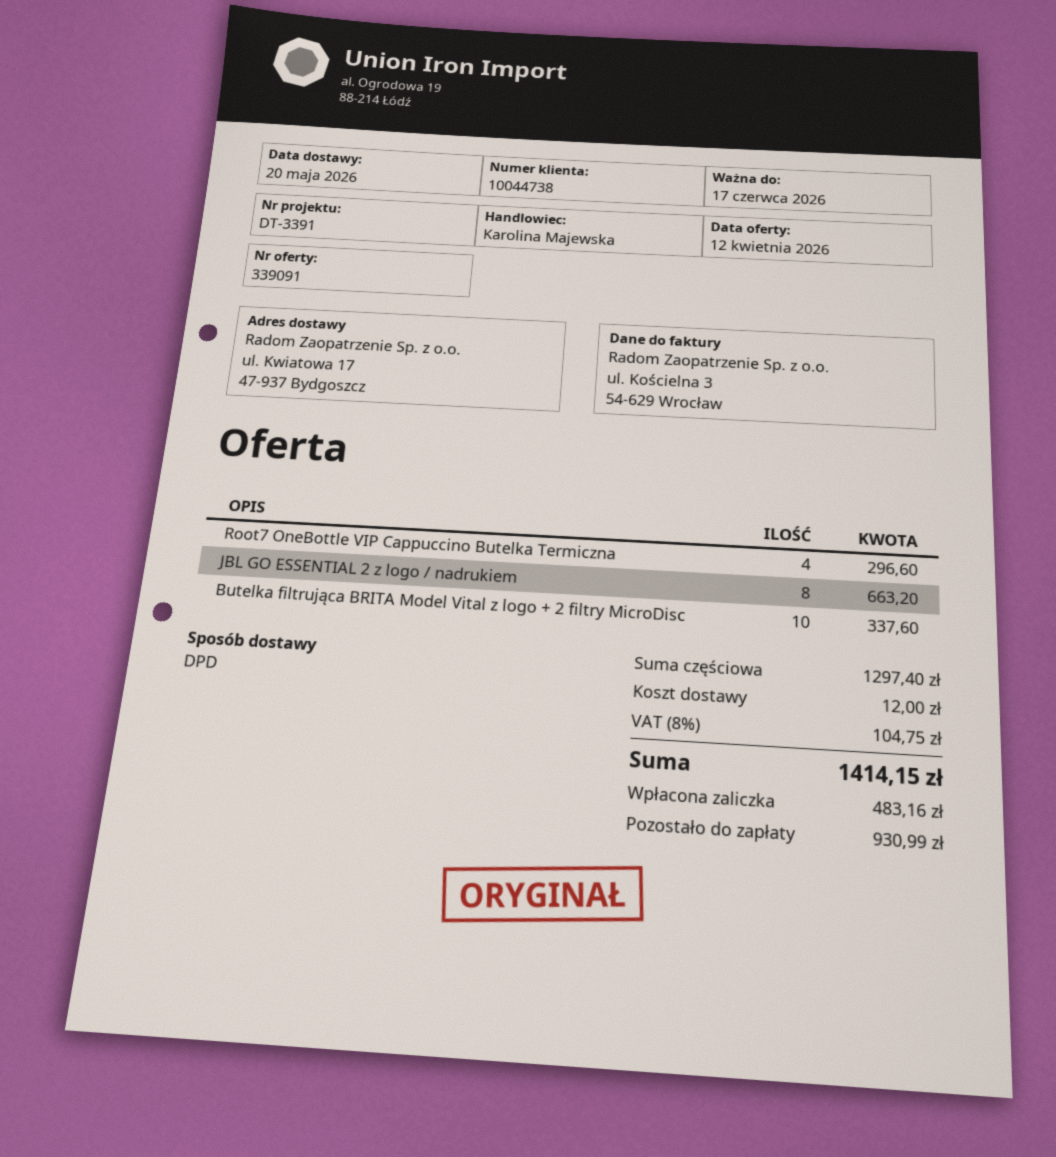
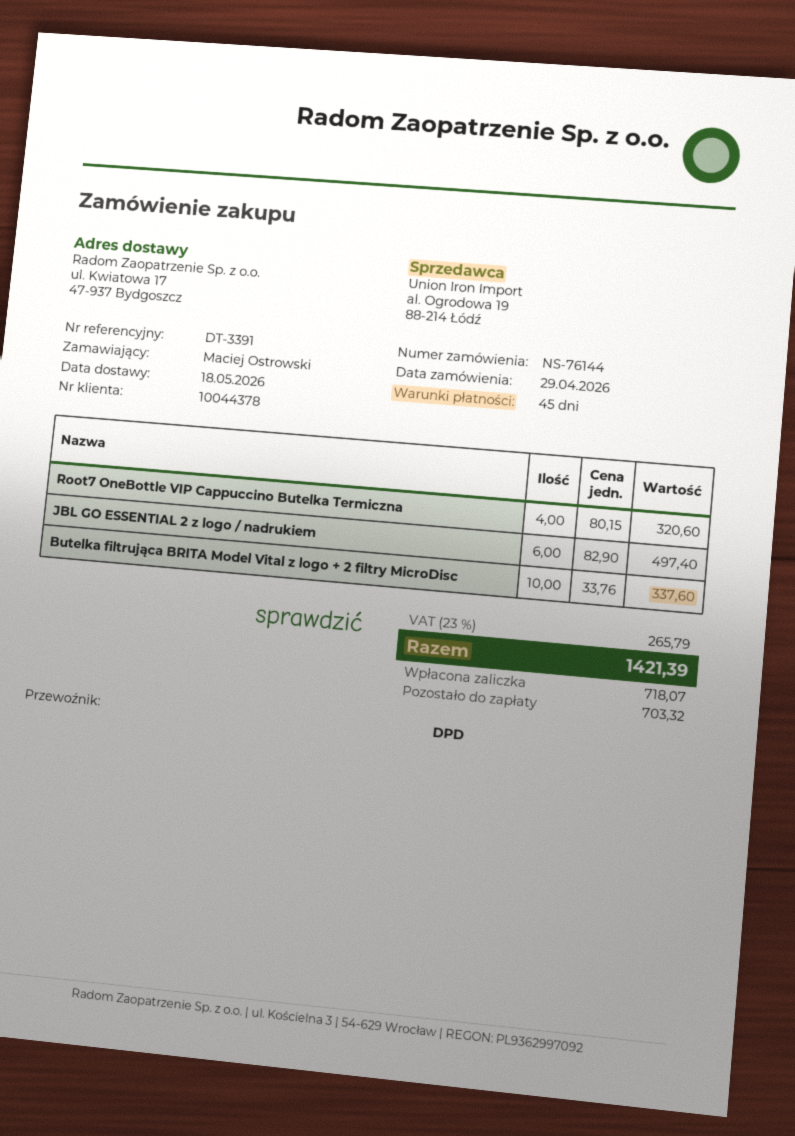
delivery date: 2026-05-20 -> 2026-05-18
customer number: 10044738 -> 10044378
Root7 OneBottle VIP Cappuccino Butelka Termiczna: 4 for 296.60 -> 4 for 320.60
JBL GO ESSENTIAL 2 z logo / nadrukiem: 8 for 663.20 -> 6 for 497.40
shipping: 12.00 -> none
tax: 8% = 104.75 -> 23% = 265.79
total: 1414.15 -> 1421.39
deposit: 483.16 -> 718.07
balance: 930.99 -> 703.32

